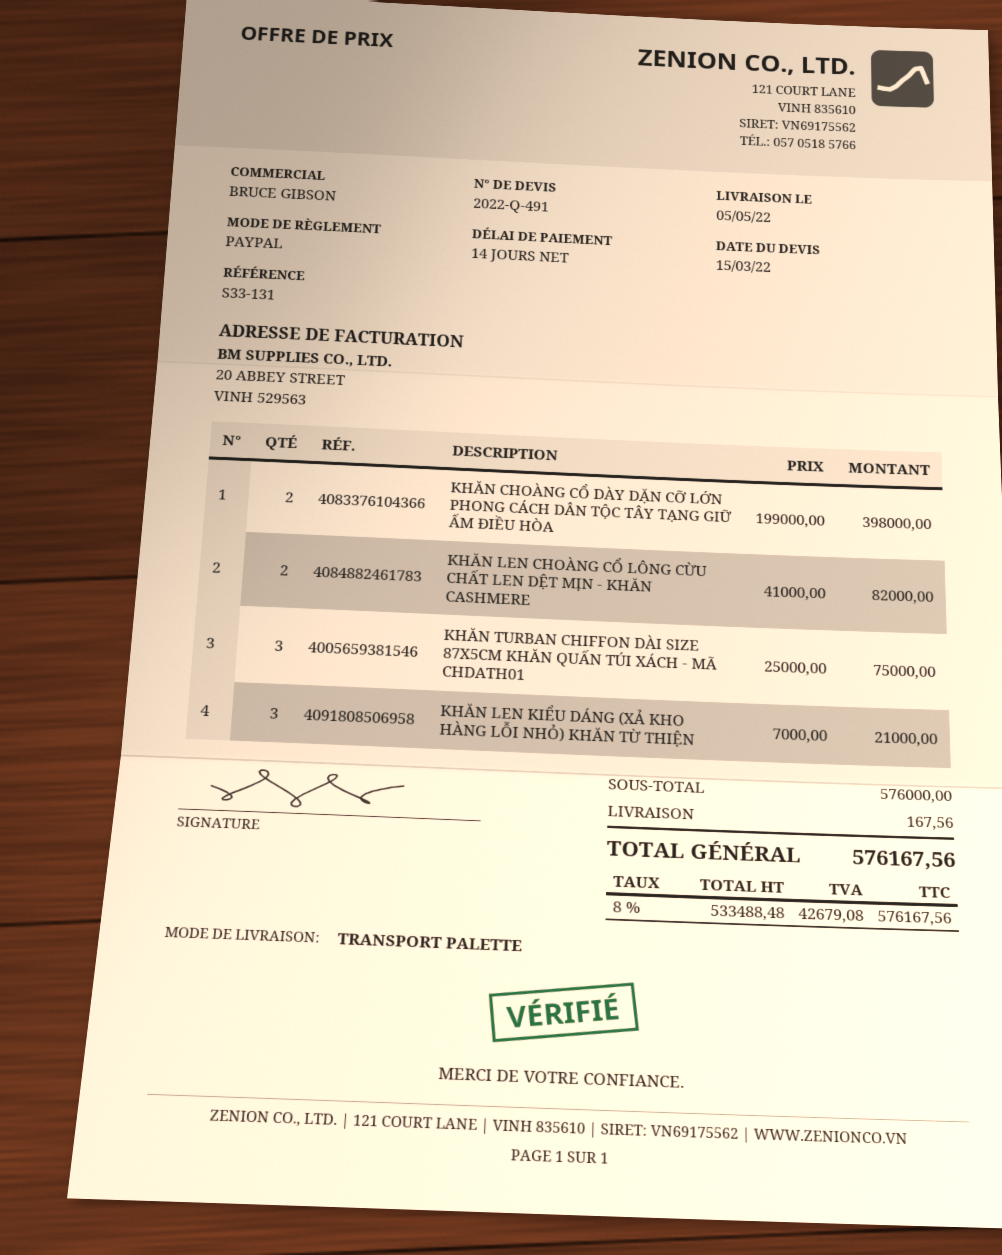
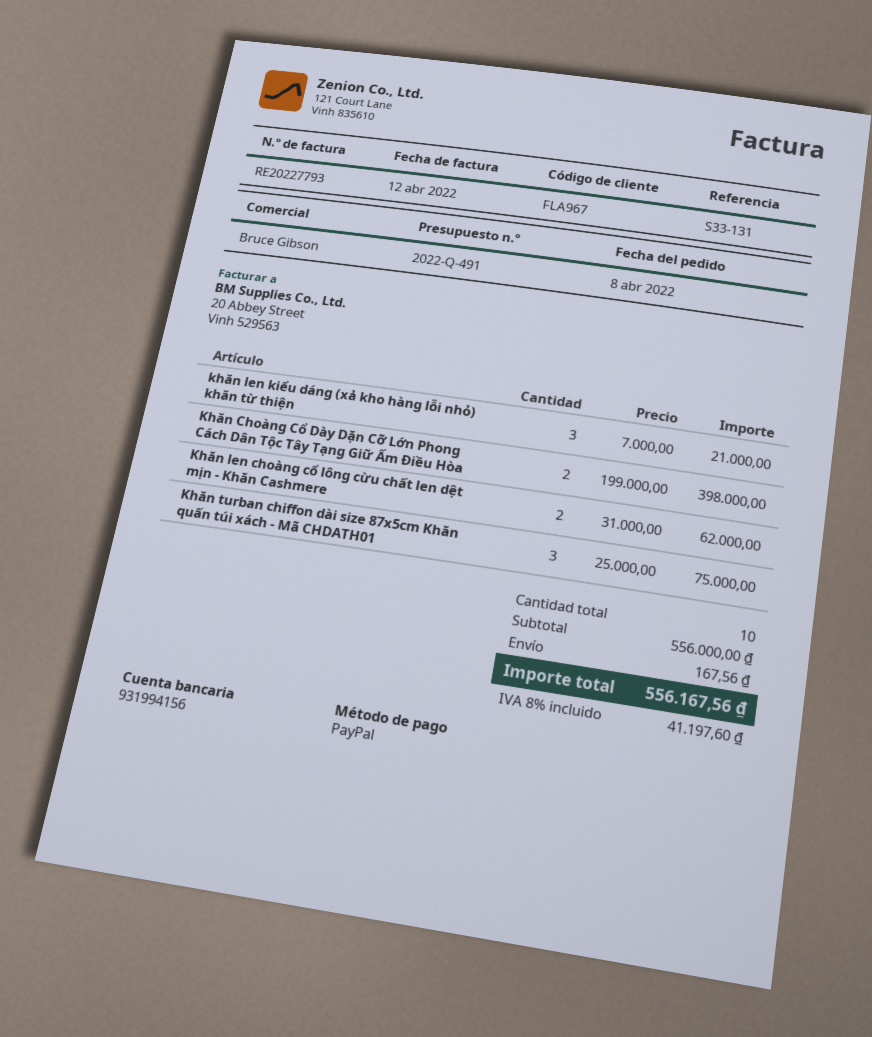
KHĂN LEN CHOÀNG CỔ LÔNG CỪU CHẤT LEN DỆT MỊN - KHĂN CASHMERE: 2 x 41000.00 = 82000.00 -> 2 x 31000.00 = 62000.00
subtotal: 576000.00 -> 556000.00
tax: 8% = 42679.08 -> 8% = 41197.60
total: 576167.56 -> 556167.56

